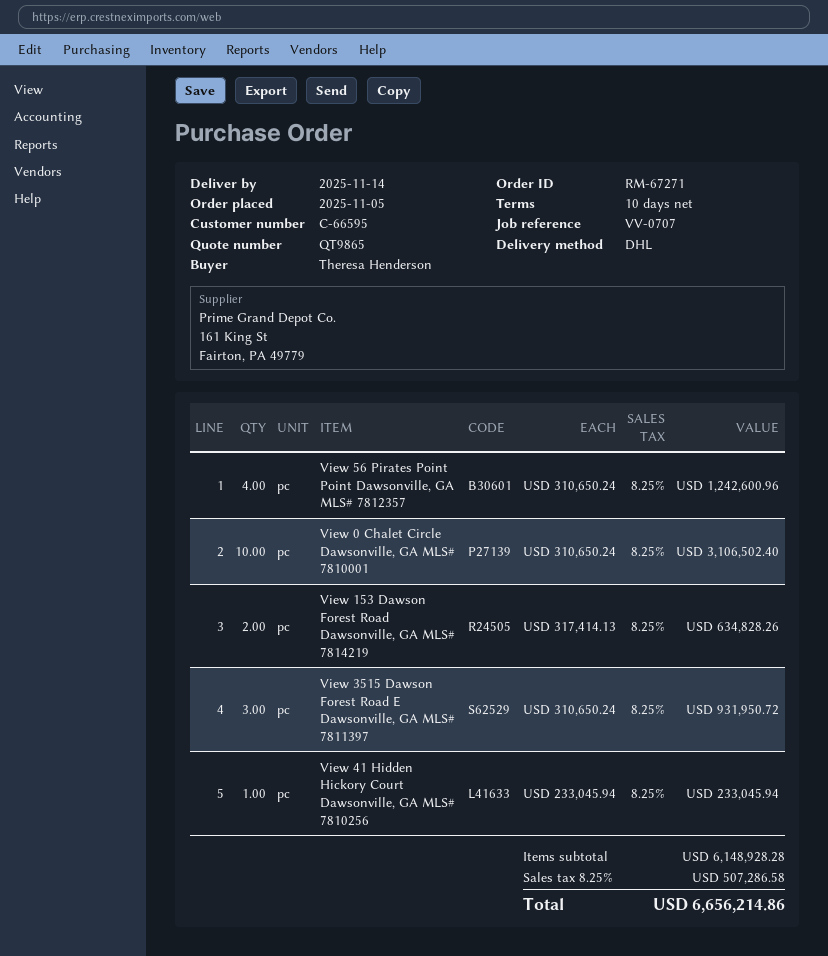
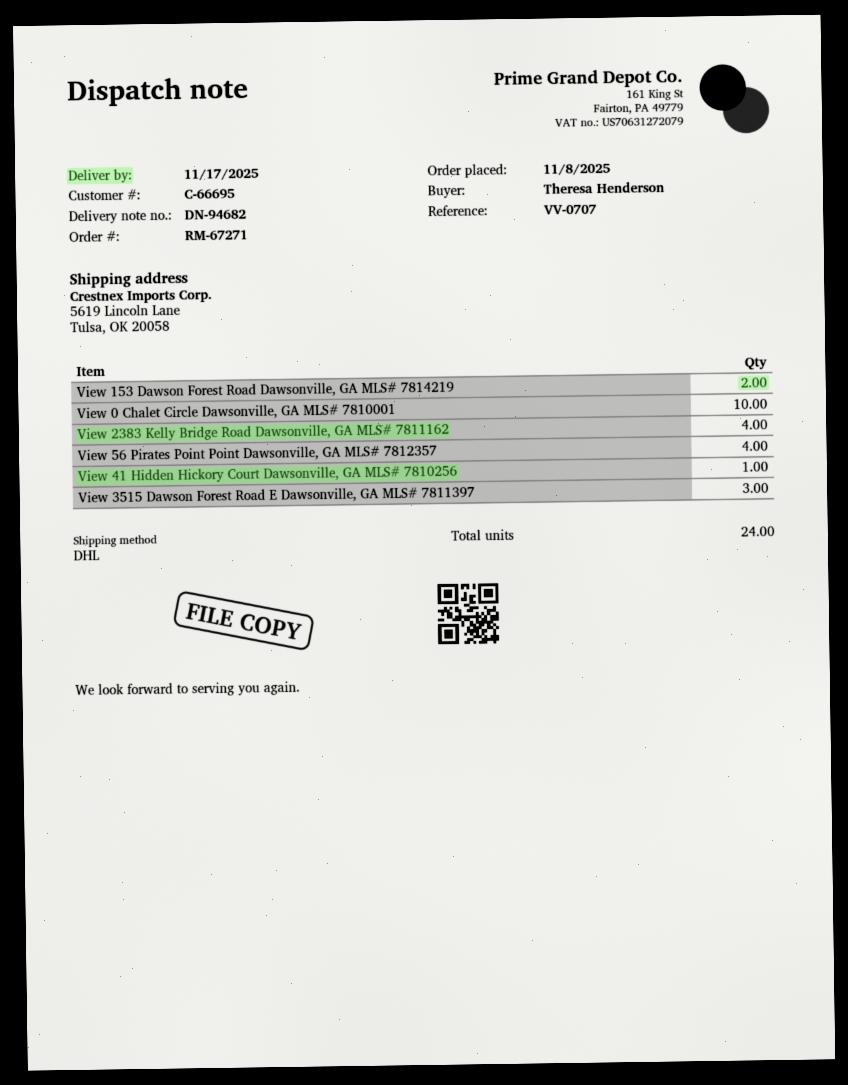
order date: 2025-11-05 -> 2025-11-08
delivery date: 2025-11-14 -> 2025-11-17
customer number: C-66595 -> C-66695
View 2383 Kelly Bridge Road Dawsonville, GA MLS# 7811162: none -> 4

